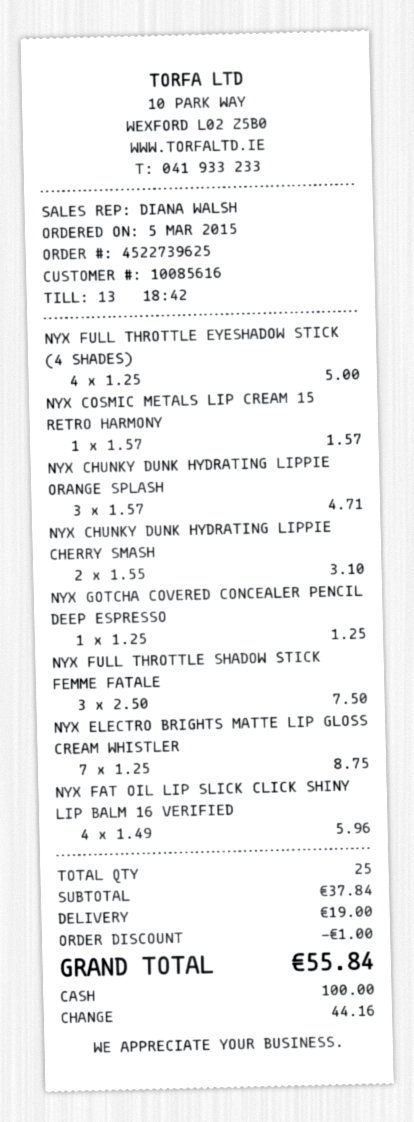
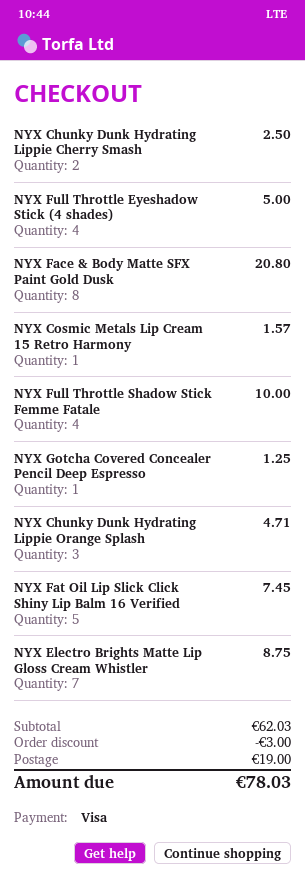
payment method: cash -> Visa
NYX CHUNKY DUNK HYDRATING LIPPIE CHERRY SMASH: 2 for 3.10 -> 2 for 2.50
NYX FULL THROTTLE SHADOW STICK FEMME FATALE: 3 for 7.50 -> 4 for 10.00
NYX FAT OIL LIP SLICK CLICK SHINY LIP BALM 16 VERIFIED: 4 for 5.96 -> 5 for 7.45
NYX Face & Body Matte SFX Paint Gold Dusk: none -> 8 for 20.80
subtotal: 37.84 -> 62.03
discount: 1.00 -> 3.00
total: 55.84 -> 78.03

